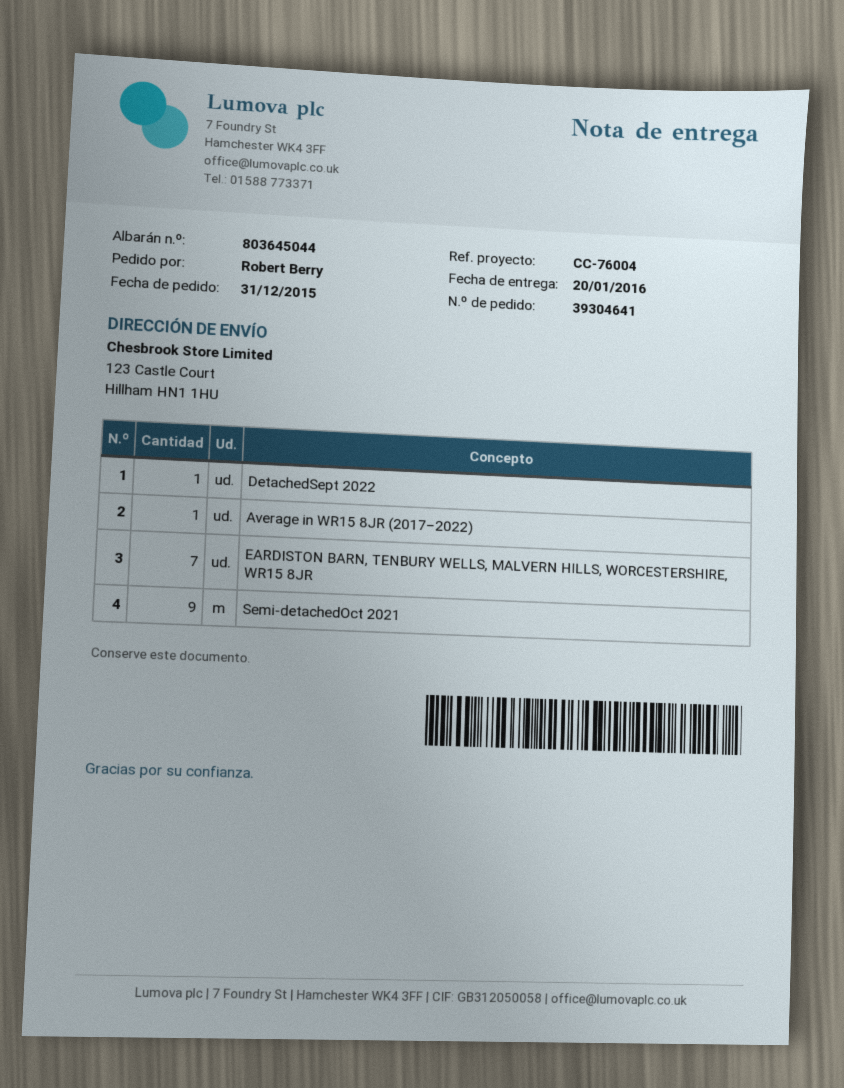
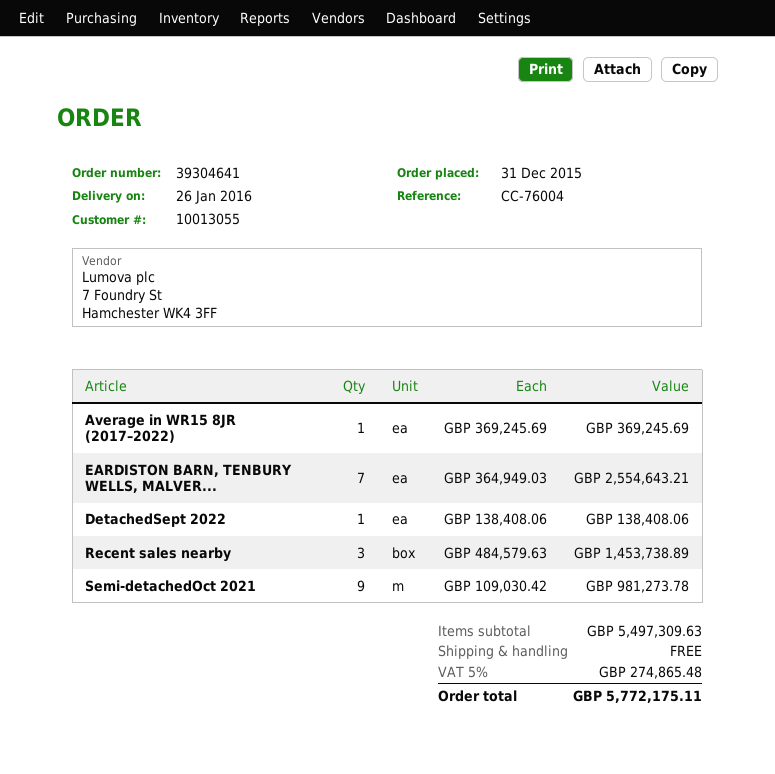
delivery date: 2016-01-20 -> 2016-01-26
Recent sales nearby: none -> 3

